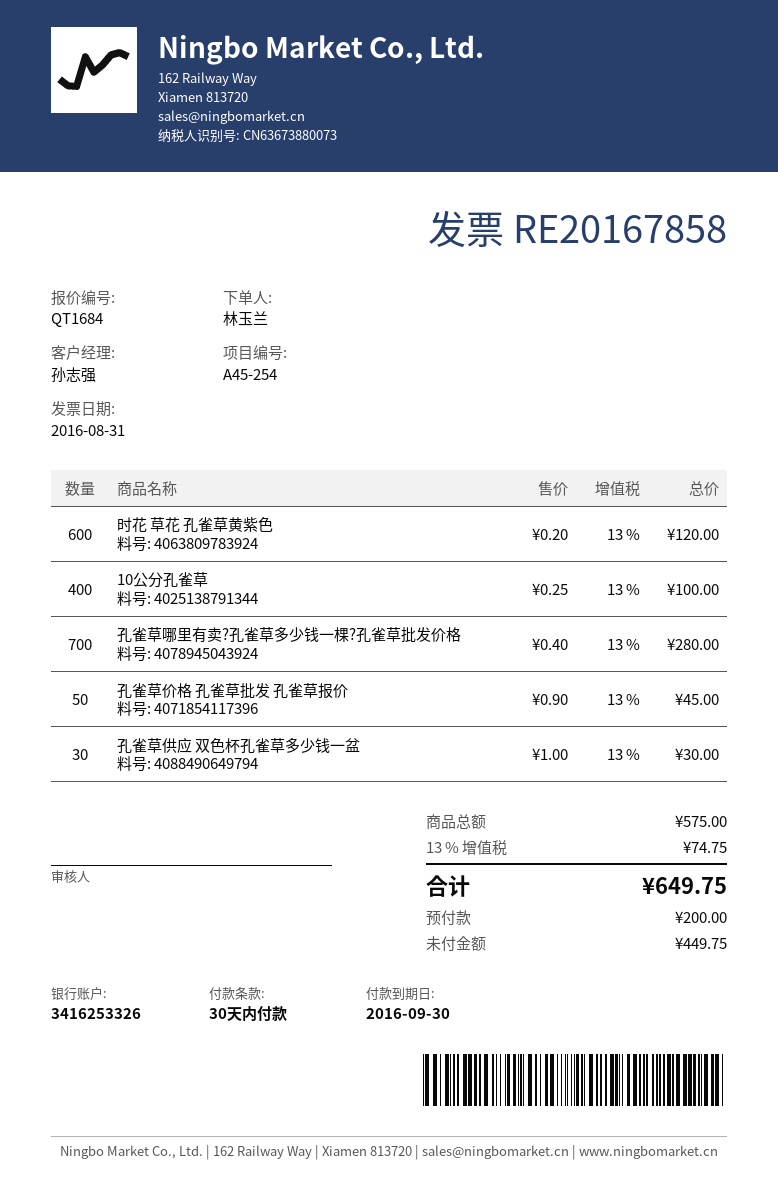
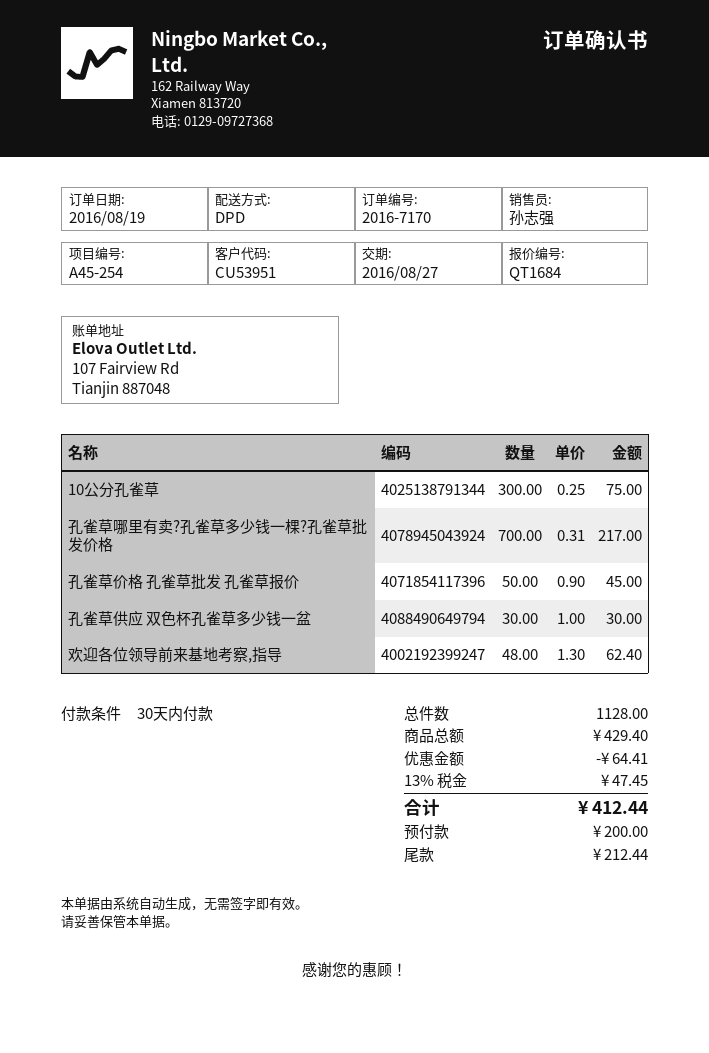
时花 草花 孔雀草黄紫色: 600 x 0.20 = 120.00 -> none
10公分孔雀草: 400 x 0.25 = 100.00 -> 300 x 0.25 = 75.00
孔雀草哪里有卖?孔雀草多少钱一棵?孔雀草批发价格: 700 x 0.40 = 280.00 -> 700 x 0.31 = 217.00
欢迎各位领导前来基地考察,指导: none -> 48 x 1.30 = 62.40
subtotal: 575.00 -> 429.40
discount: none -> 64.41
tax: 13% = 74.75 -> 13% = 47.45
total: 649.75 -> 412.44
balance: 449.75 -> 212.44

